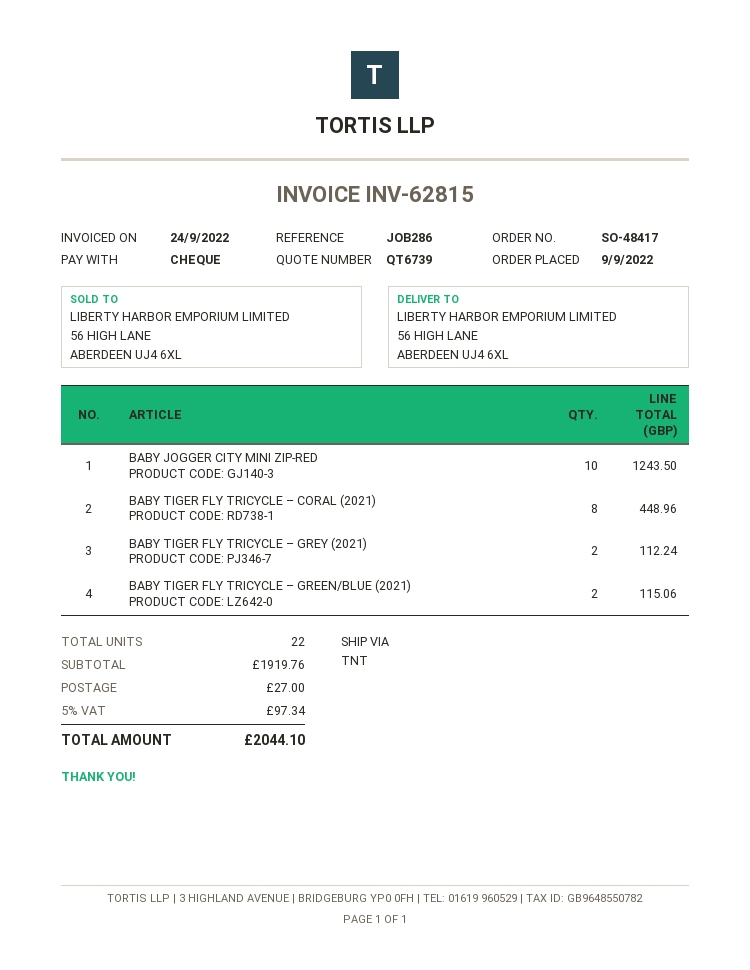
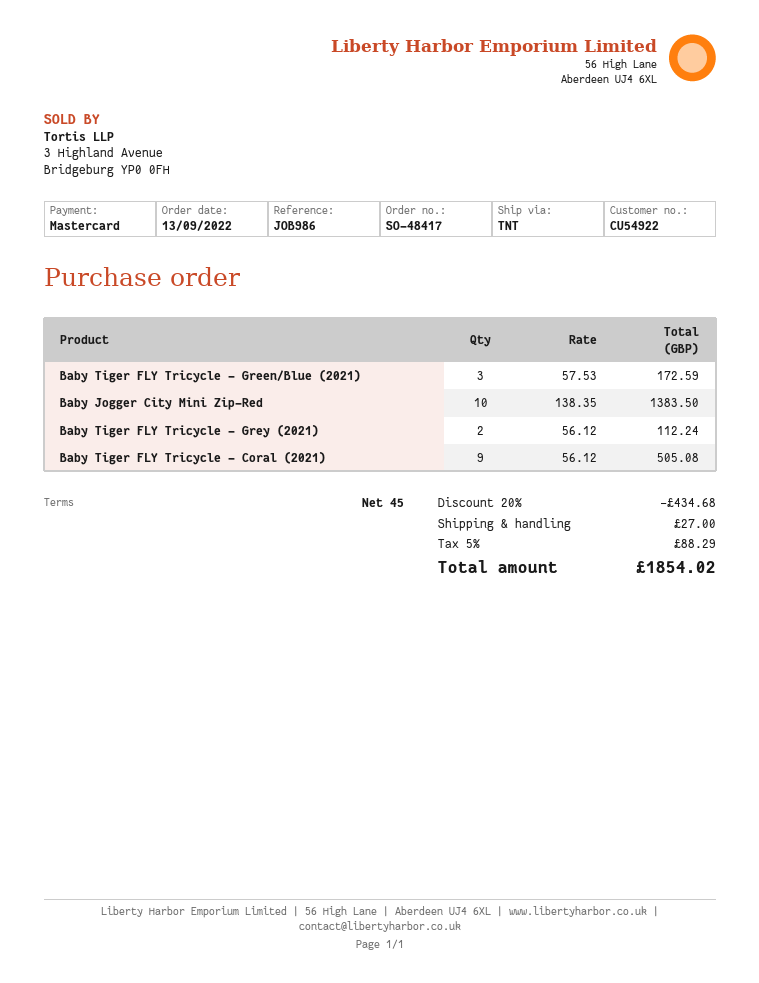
order date: 2022-09-09 -> 2022-09-13
reference: JOB286 -> JOB986
payment method: cheque -> Mastercard
BABY JOGGER CITY MINI ZIP-RED: 10 for 1243.50 -> 10 for 1383.50
BABY TIGER FLY TRICYCLE – CORAL (2021): 8 for 448.96 -> 9 for 505.08
BABY TIGER FLY TRICYCLE – GREEN/BLUE (2021): 2 for 115.06 -> 3 for 172.59
discount: none -> 20% = 434.68
tax: 5% = 97.34 -> 5% = 88.29
total: 2044.10 -> 1854.02

